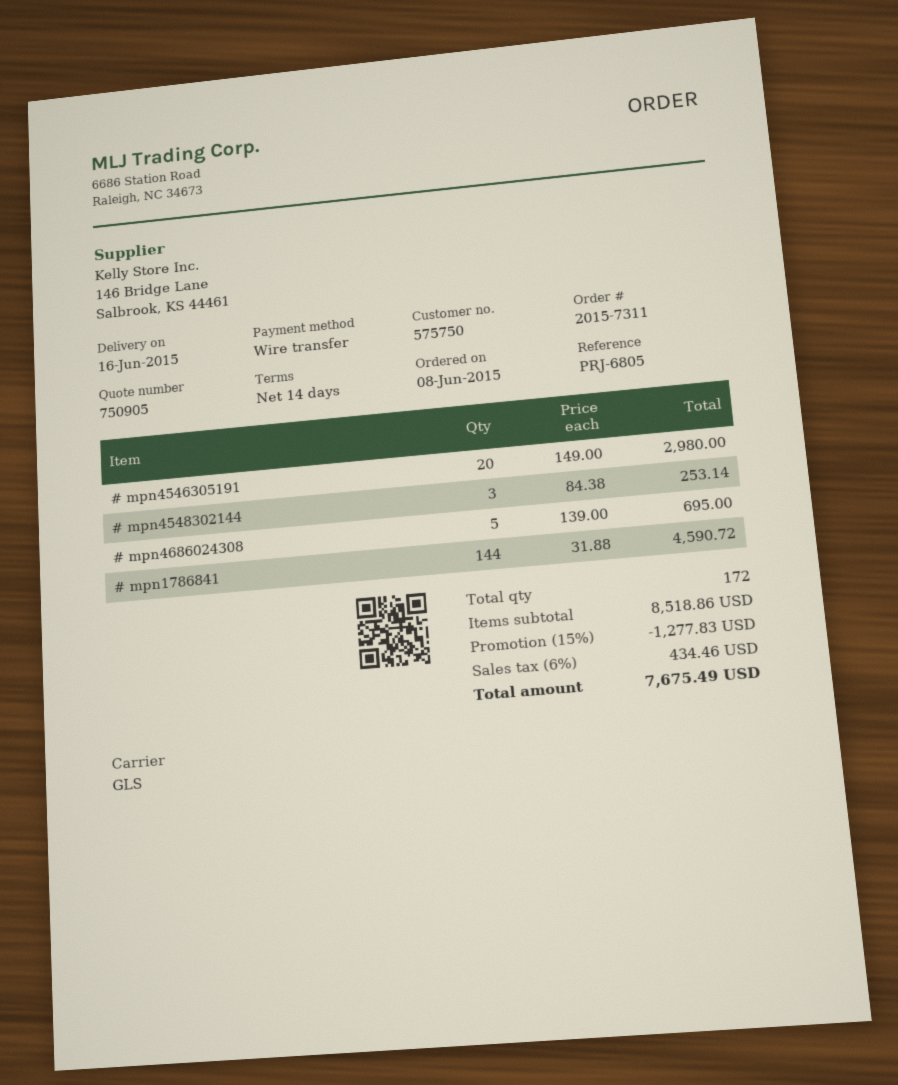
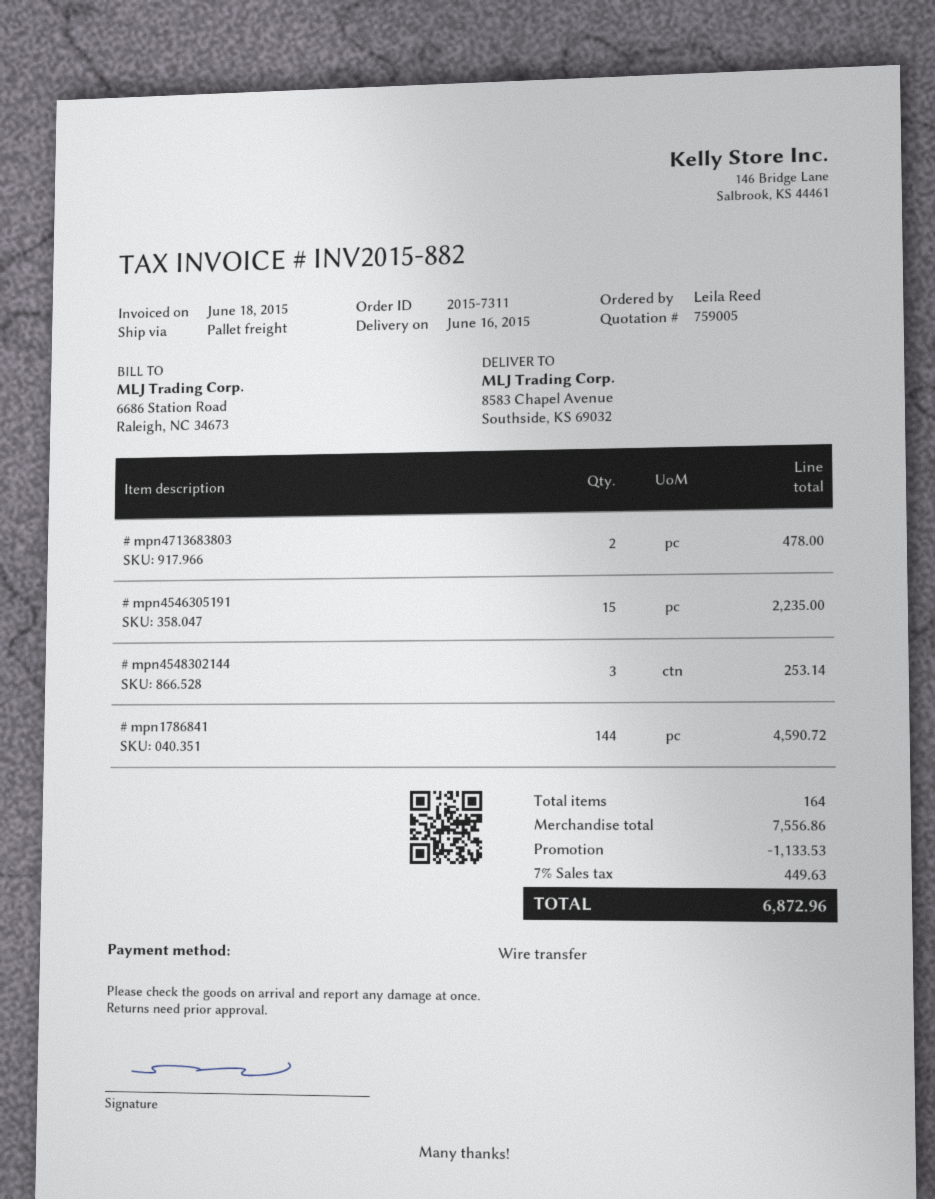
quote number: 750905 -> 759005
shipping method: GLS -> pallet freight
# mpn4546305191: 20 for 2980.00 -> 15 for 2235.00
# mpn4686024308: 5 for 695.00 -> none
# mpn4713683803: none -> 2 for 478.00
total quantity: 172 -> 164
subtotal: 8518.86 -> 7556.86
discount: 1277.83 -> 1133.53
tax: 6% = 434.46 -> 7% = 449.63
total: 7675.49 -> 6872.96

